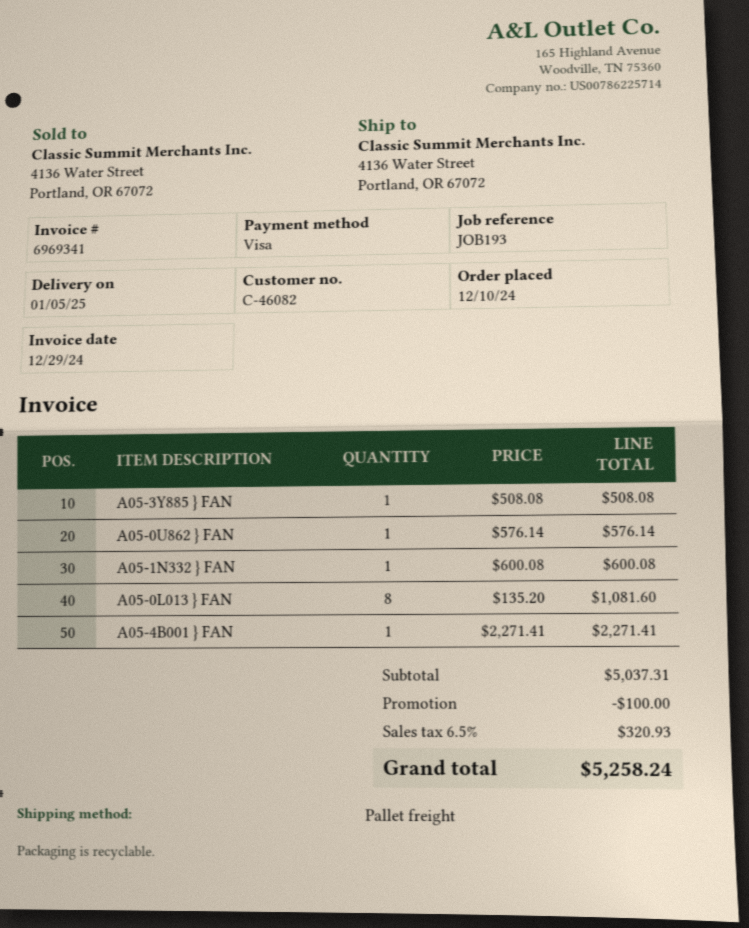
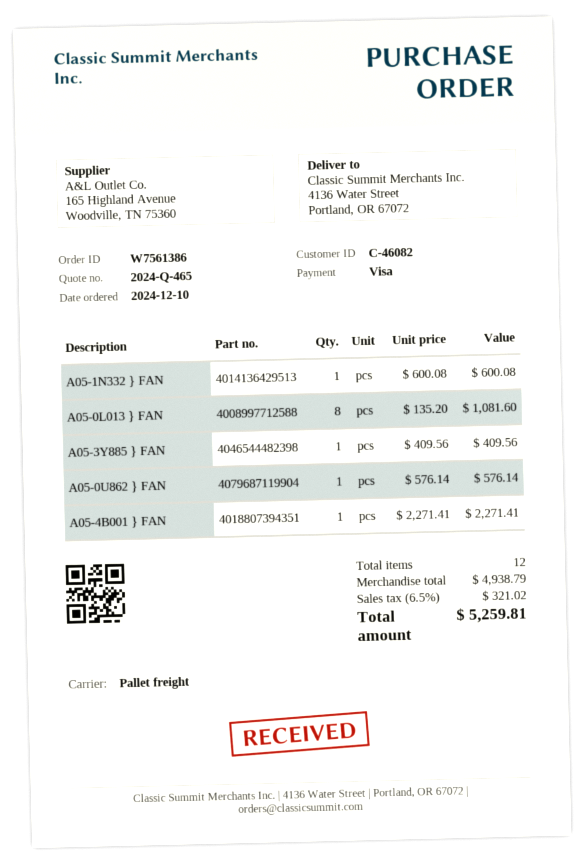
A05-3Y885 } FAN: 1 x 508.08 = 508.08 -> 1 x 409.56 = 409.56
subtotal: 5037.31 -> 4938.79
discount: 100.00 -> none
tax: 6.5% = 320.93 -> 6.5% = 321.02
total: 5258.24 -> 5259.81

